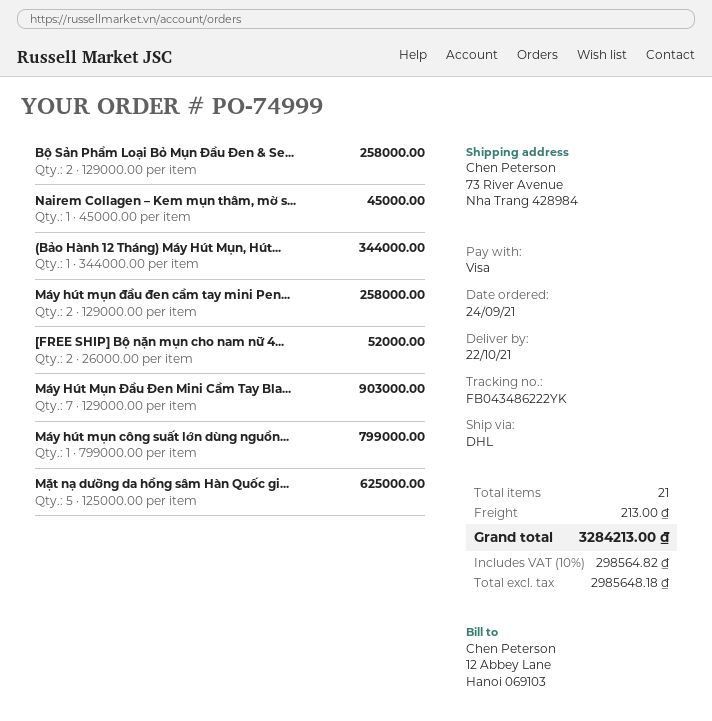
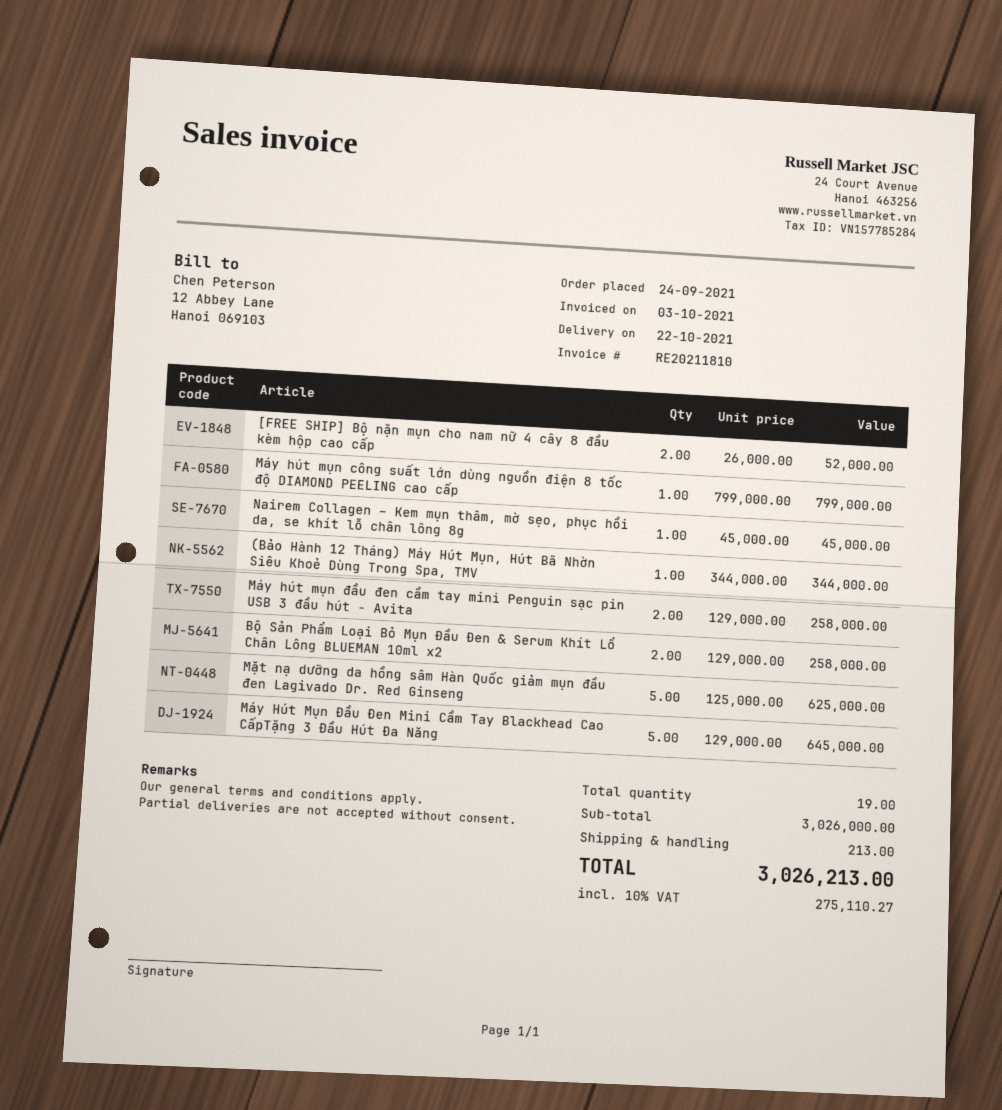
Máy Hút Mụn Đầu Đen Mini Cầm Tay Bla...: 7 x 129000.00 = 903000.00 -> 5 x 129000.00 = 645000.00
total quantity: 21 -> 19
tax: 10% = 298564.82 -> 10% = 275110.27
total: 3284213.00 -> 3026213.00

